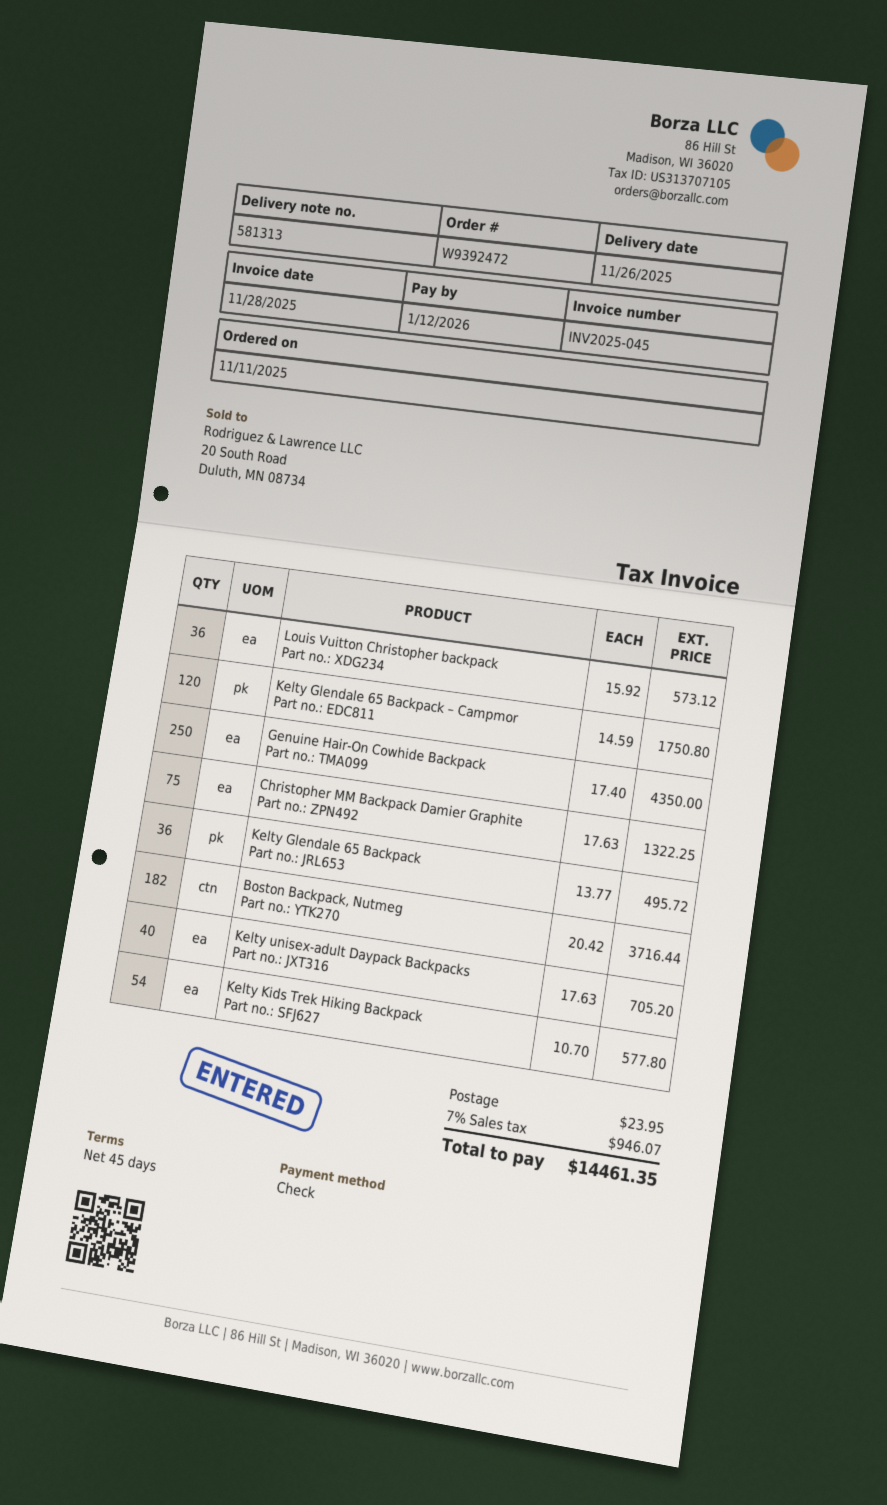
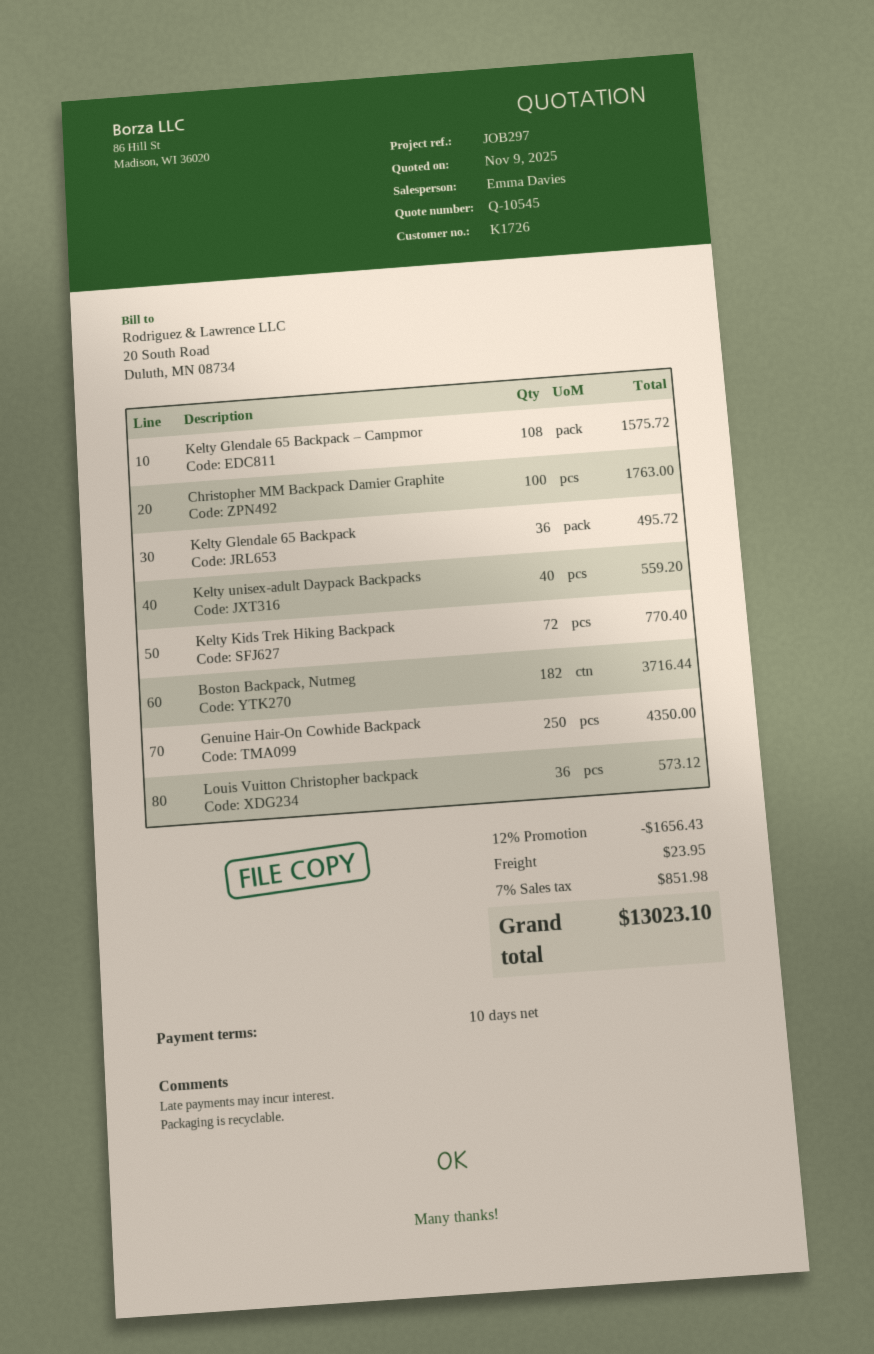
payment terms: 45 days -> 10 days
Kelty Glendale 65 Backpack – Campmor: 120 for 1750.80 -> 108 for 1575.72
Christopher MM Backpack Damier Graphite: 75 for 1322.25 -> 100 for 1763.00
Kelty unisex-adult Daypack Backpacks: 40 for 705.20 -> 40 for 559.20
Kelty Kids Trek Hiking Backpack: 54 for 577.80 -> 72 for 770.40
discount: none -> 12% = 1656.43
tax: 7% = 946.07 -> 7% = 851.98
total: 14461.35 -> 13023.10

